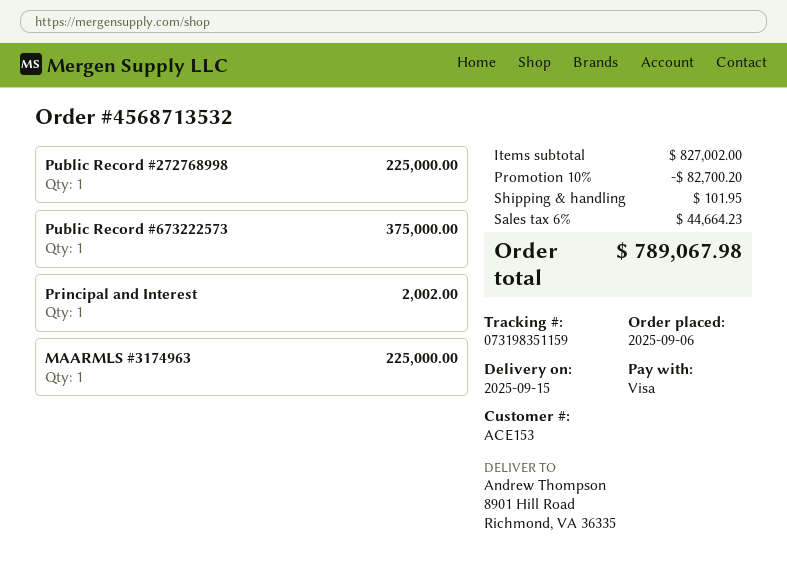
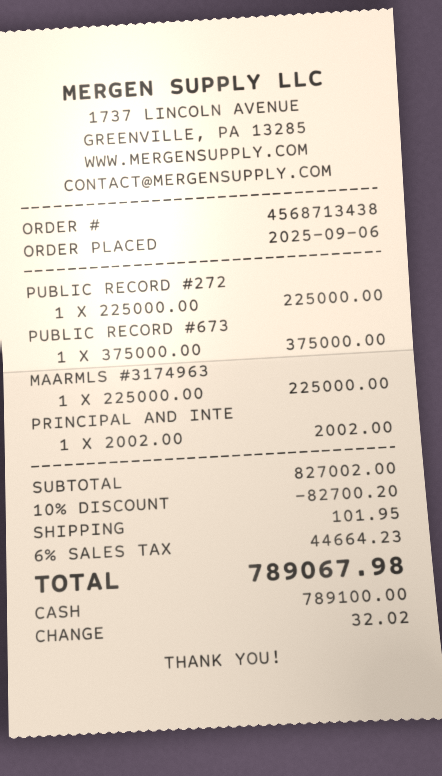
order number: 4568713532 -> 4568713438
payment method: Visa -> cash

